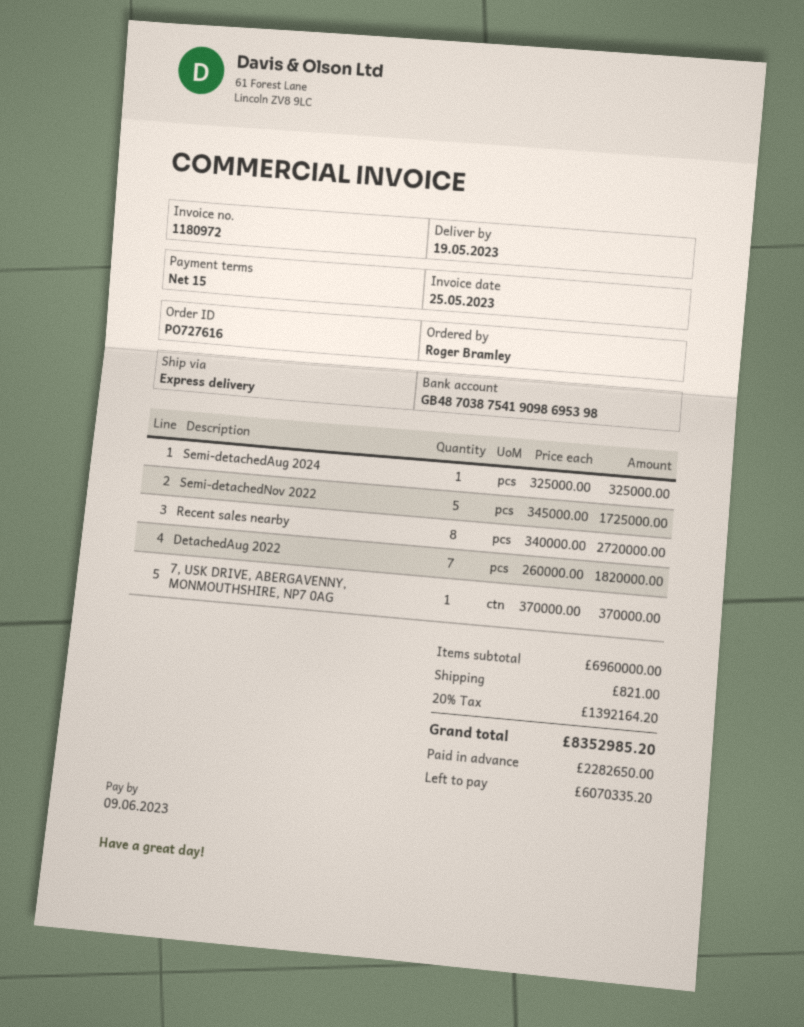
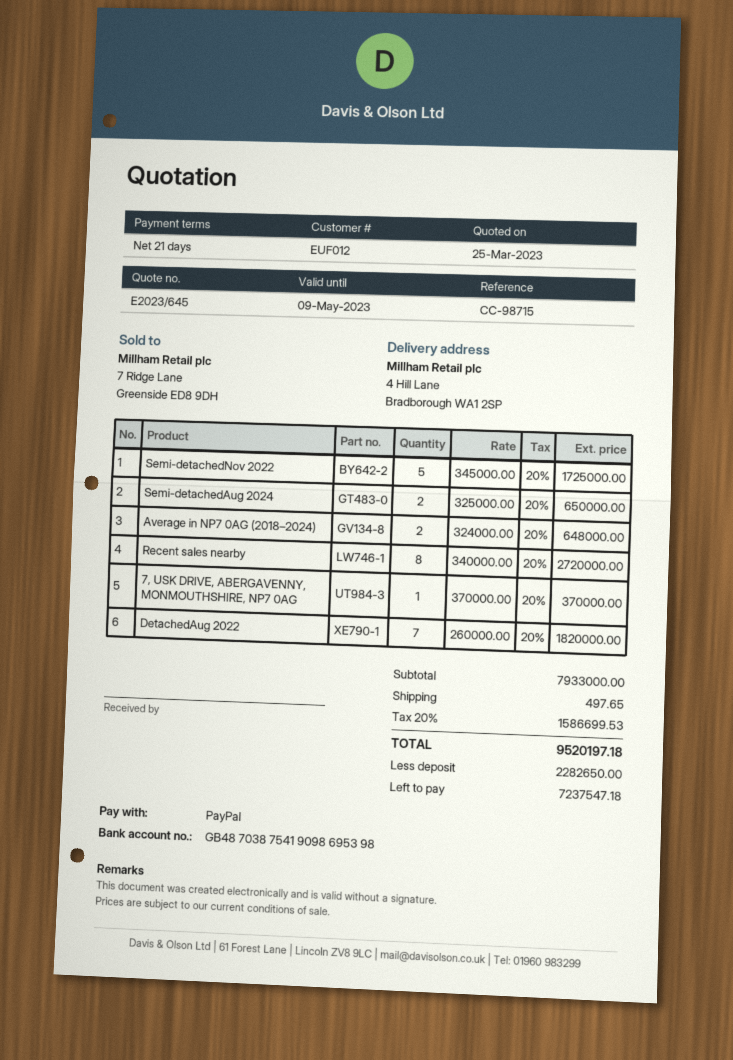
payment terms: 15 days -> 21 days
Semi-detachedAug 2024: 1 x 325000.00 = 325000.00 -> 2 x 325000.00 = 650000.00
Average in NP7 0AG (2018–2024): none -> 2 x 324000.00 = 648000.00
subtotal: 6960000.00 -> 7933000.00
shipping: 821.00 -> 497.65
tax: 20% = 1392164.20 -> 20% = 1586699.53
total: 8352985.20 -> 9520197.18
balance: 6070335.20 -> 7237547.18

